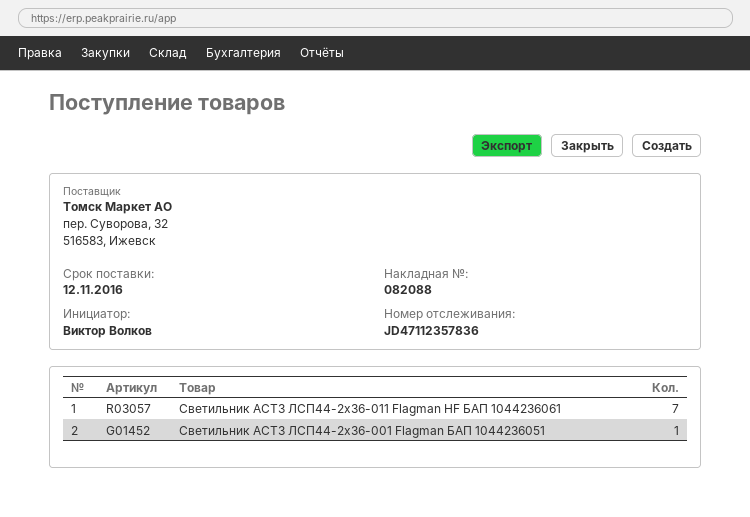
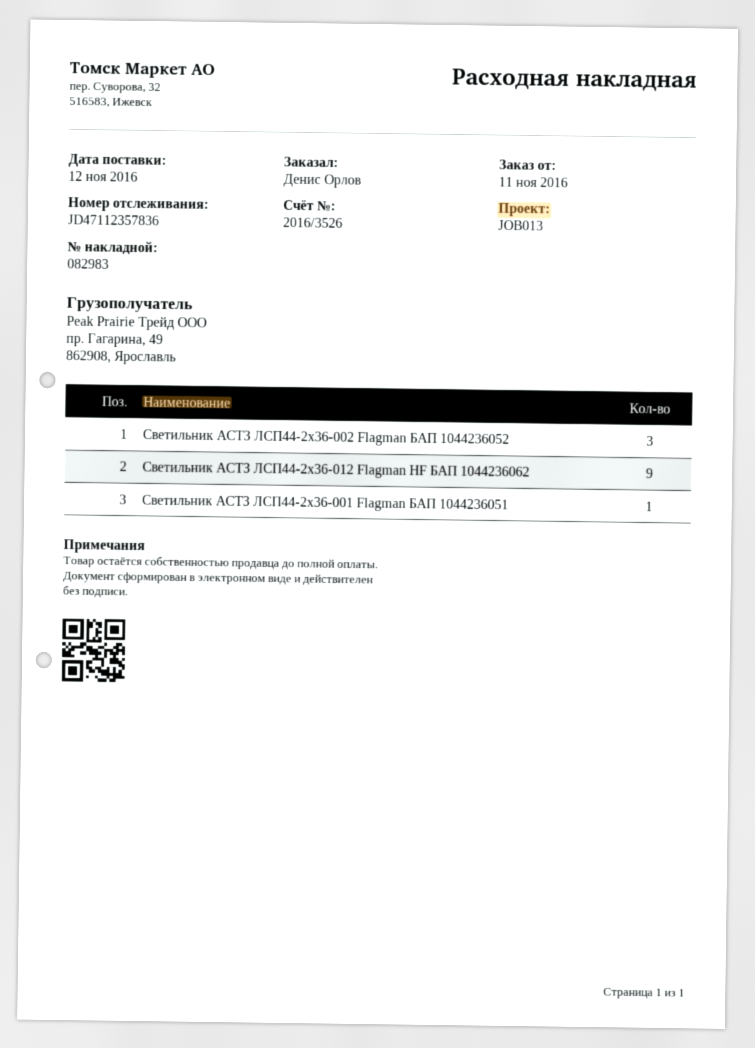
delivery note number: 082088 -> 082983
ordered by: Виктор Волков -> Денис Орлов
Светильник АСТЗ ЛСП44-2x36-011 Flagman HF БАП 1044236061: 7 -> none
Светильник АСТЗ ЛСП44-2x36-002 Flagman БАП 1044236052: none -> 3
Светильник АСТЗ ЛСП44-2x36-012 Flagman HF БАП 1044236062: none -> 9

